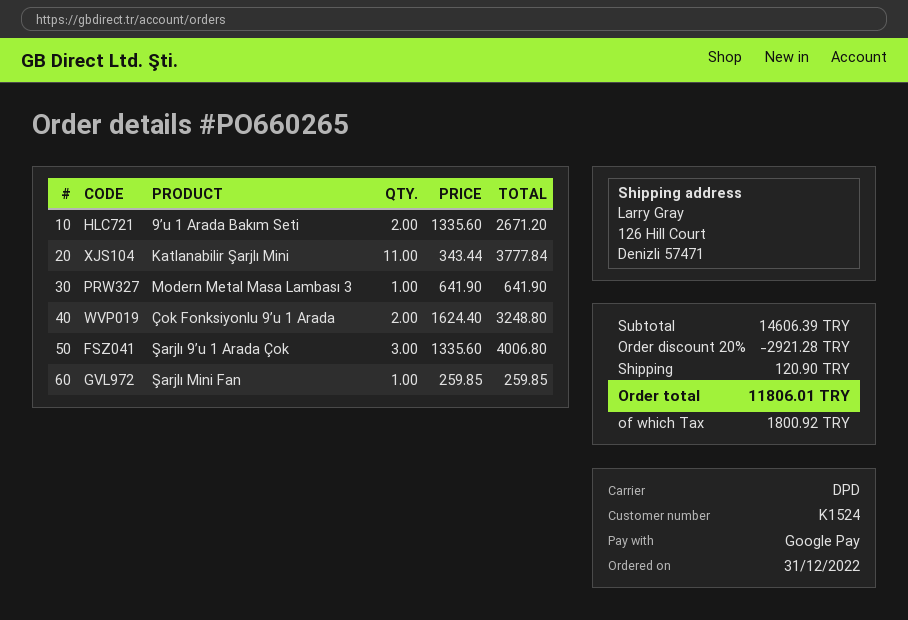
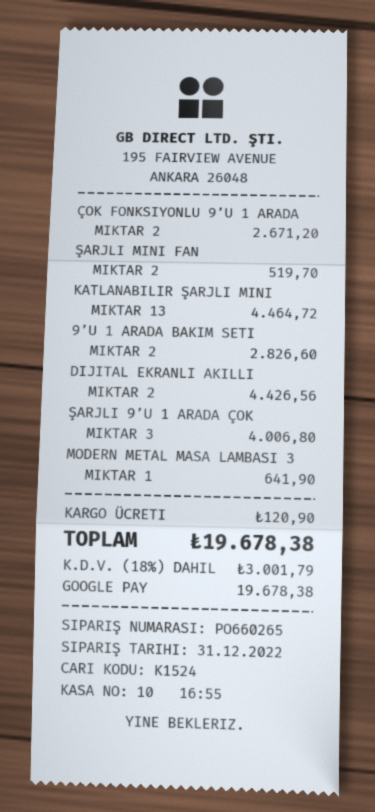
9’u 1 Arada Bakım Seti: 2 for 2671.20 -> 2 for 2826.60
Katlanabilir Şarjlı Mini: 11 for 3777.84 -> 13 for 4464.72
Çok Fonksiyonlu 9’u 1 Arada: 2 for 3248.80 -> 2 for 2671.20
Şarjlı Mini Fan: 1 for 259.85 -> 2 for 519.70
DIJITAL EKRANLI AKILLI: none -> 2 for 4426.56
discount: 20% = 2921.28 -> none
tax: 1800.92 -> 3001.79
total: 11806.01 -> 19678.38

